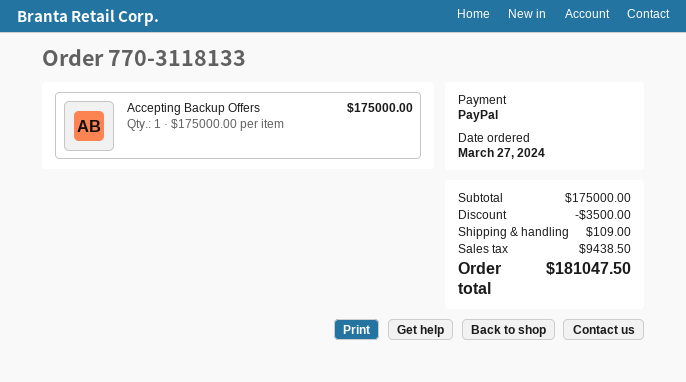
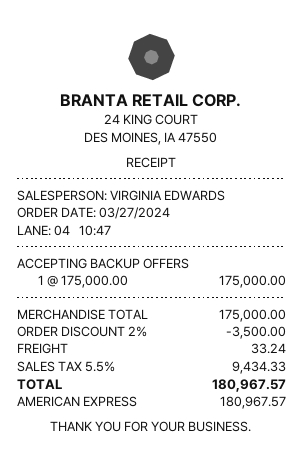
payment method: PayPal -> American Express
shipping: 109.00 -> 33.24
tax: 9438.50 -> 9434.33
total: 181047.50 -> 180967.57

